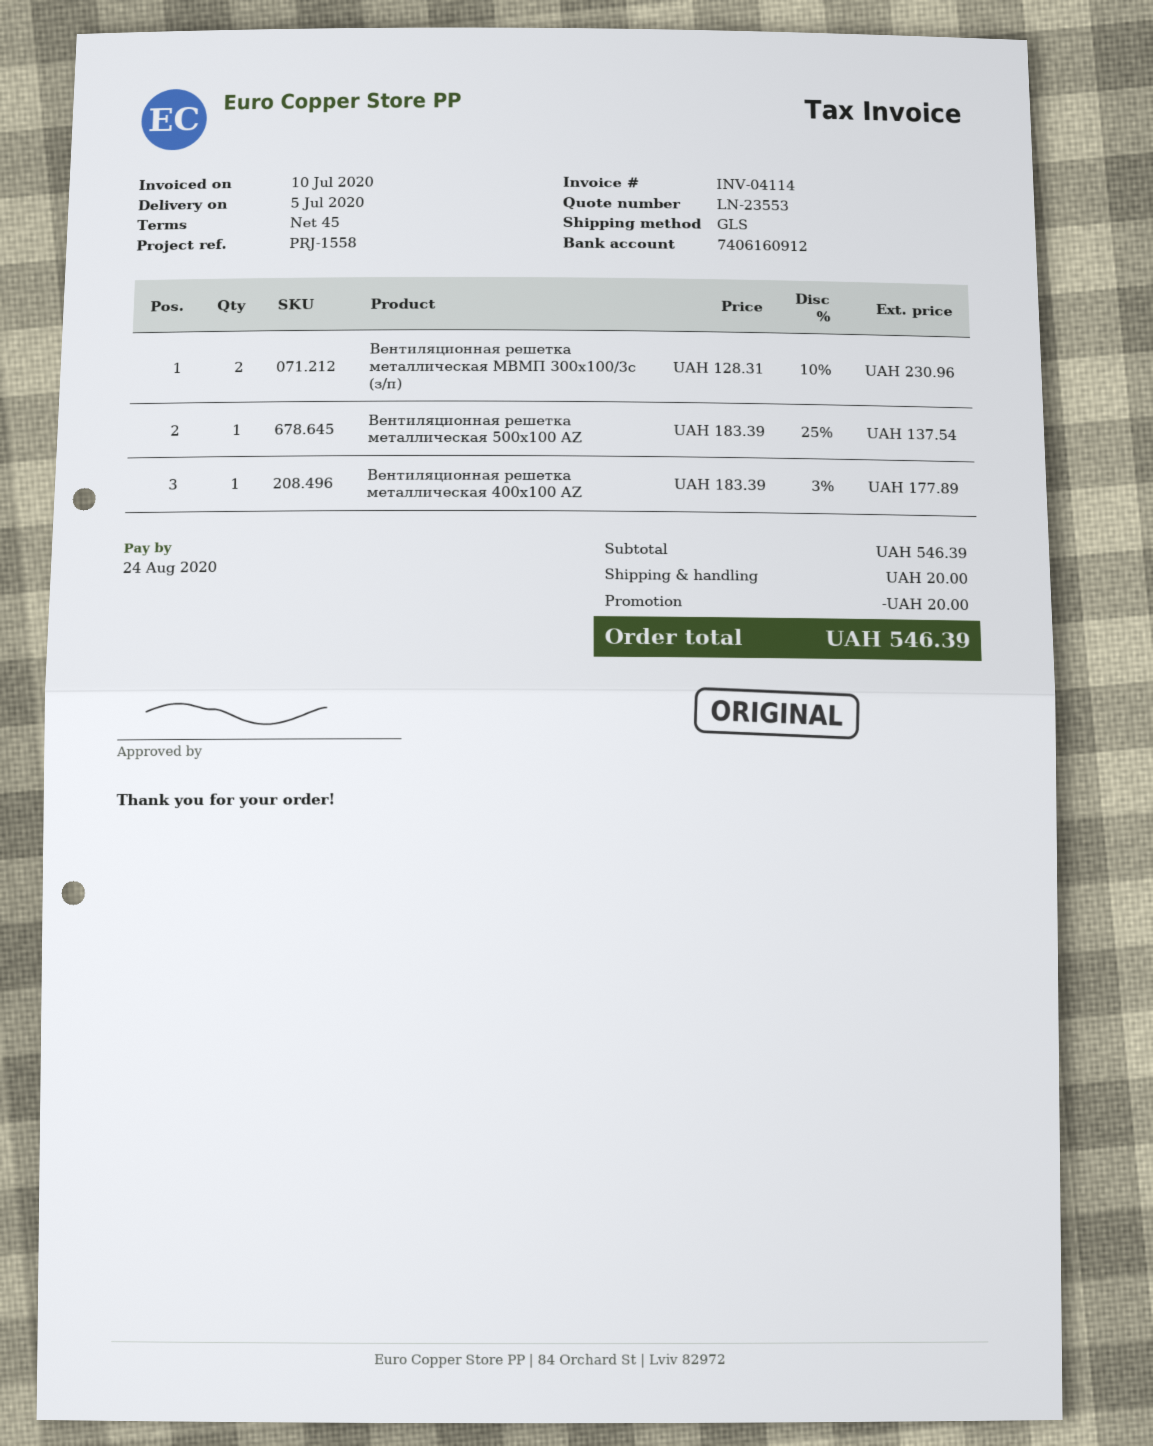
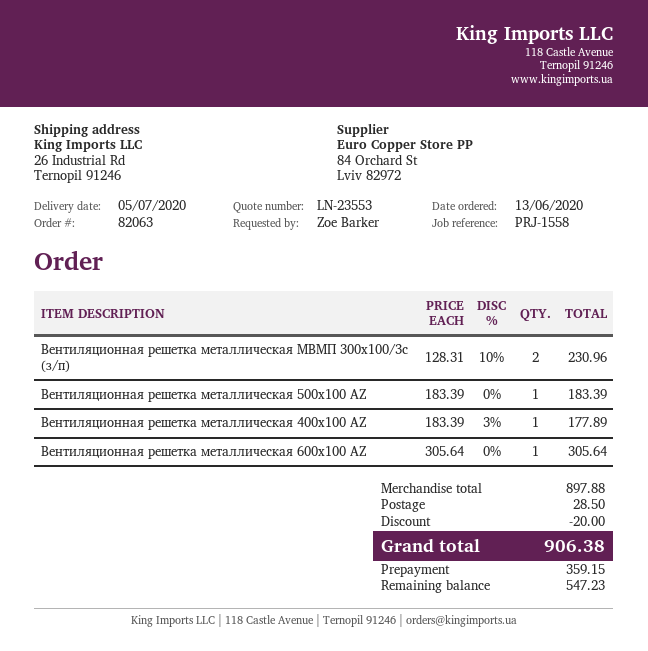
Вентиляционная решетка металлическая 500х100 AZ: 1 x 183.39 - 25% = 137.54 -> 1 x 183.39 = 183.39
Вентиляционная решетка металлическая 600х100 AZ: none -> 1 x 305.64 = 305.64
subtotal: 546.39 -> 897.88
shipping: 20.00 -> 28.50
total: 546.39 -> 906.38

